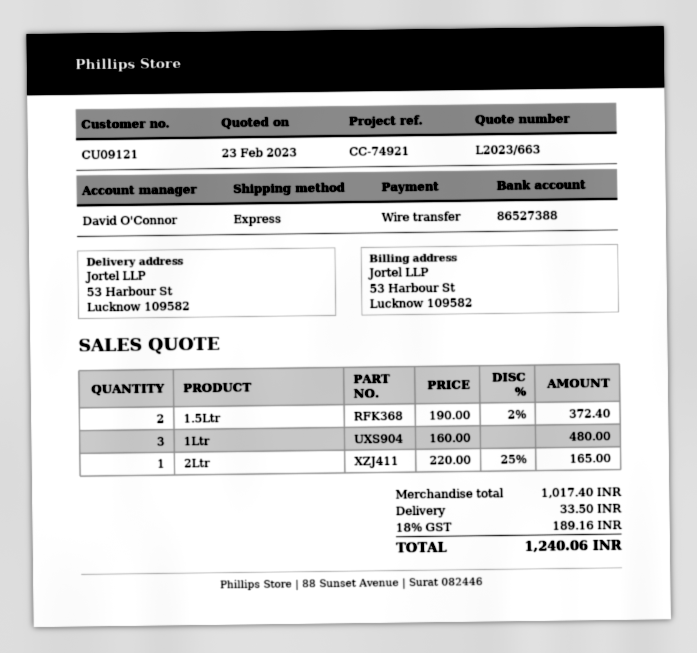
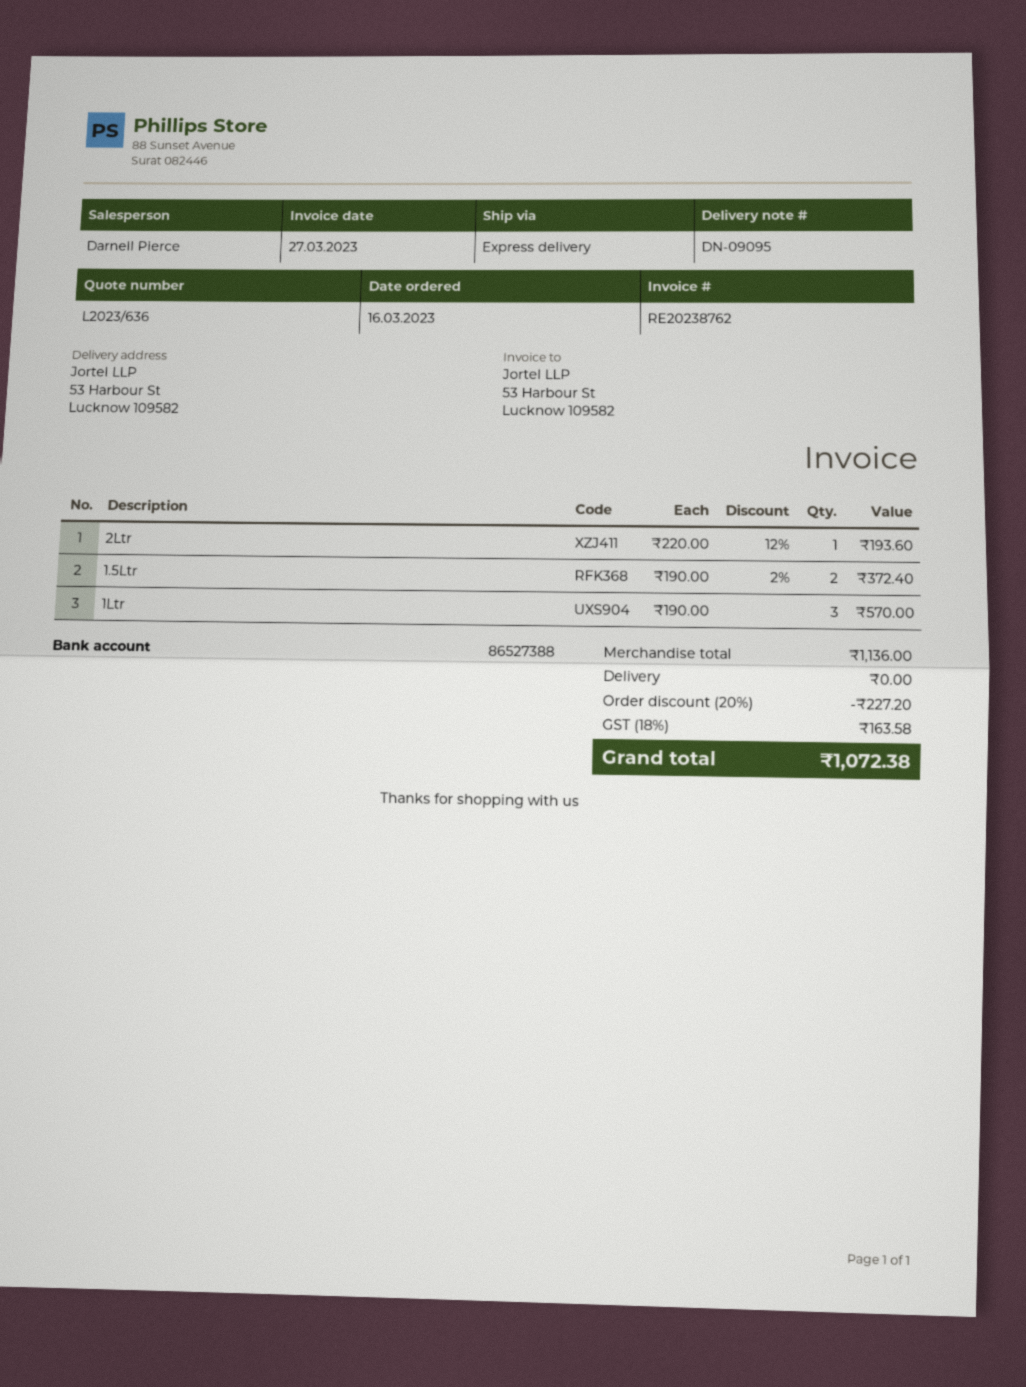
quote number: L2023/663 -> L2023/636
sales rep: David O'Connor -> Darnell Pierce
1Ltr: 3 x 160.00 = 480.00 -> 3 x 190.00 = 570.00
2Ltr: 1 x 220.00 - 25% = 165.00 -> 1 x 220.00 - 12% = 193.60
subtotal: 1017.40 -> 1136.00
discount: none -> 20% = 227.20
shipping: 33.50 -> 0.00
tax: 18% = 189.16 -> 18% = 163.58
total: 1240.06 -> 1072.38

